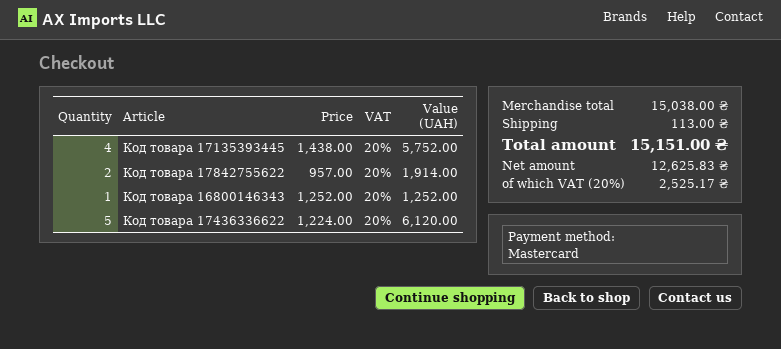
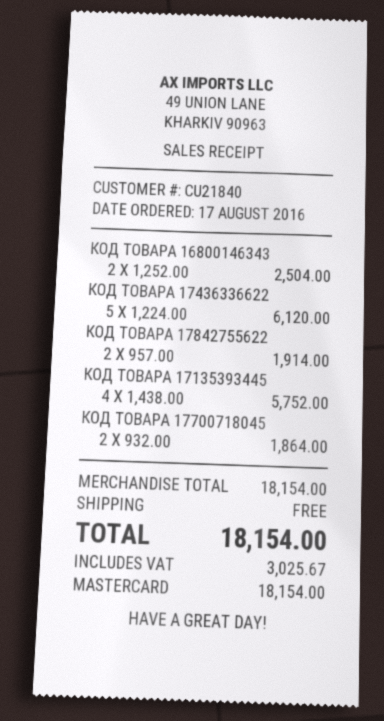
Код товара 16800146343: 1 x 1252.00 = 1252.00 -> 2 x 1252.00 = 2504.00
КОД ТОВАРА 17700718045: none -> 2 x 932.00 = 1864.00
subtotal: 15038.00 -> 18154.00
shipping: 113.00 -> 0.00
tax: 2525.17 -> 3025.67
total: 15151.00 -> 18154.00

